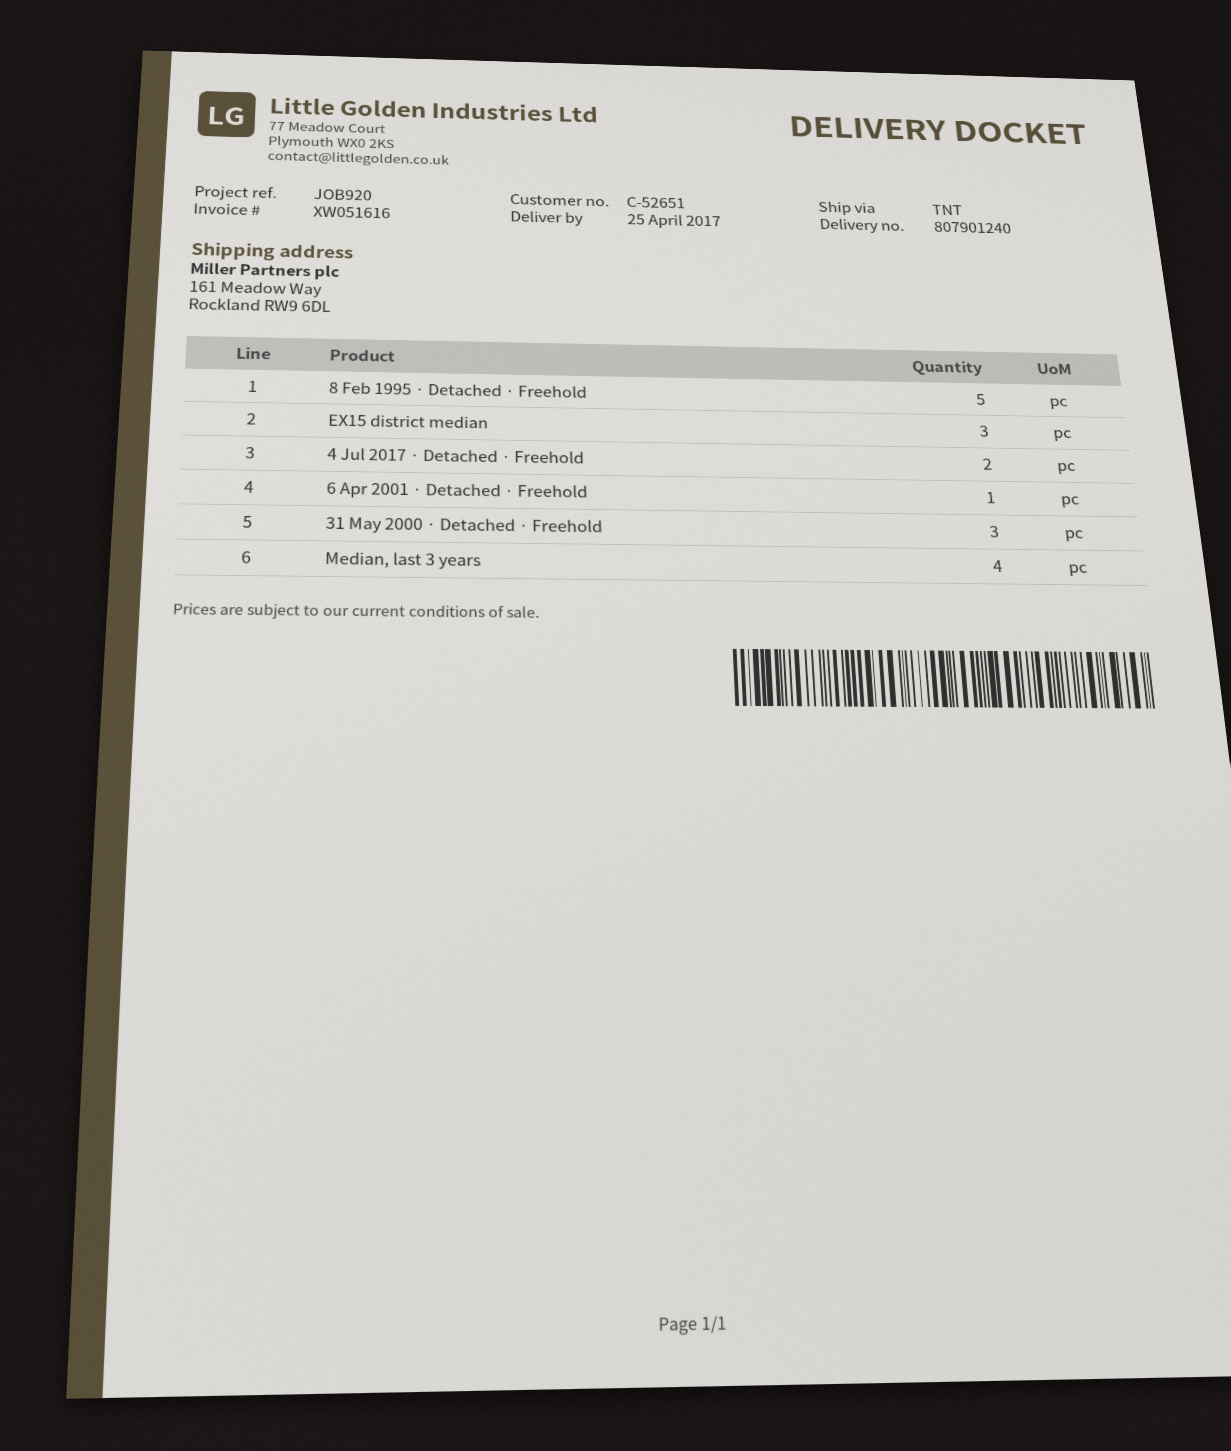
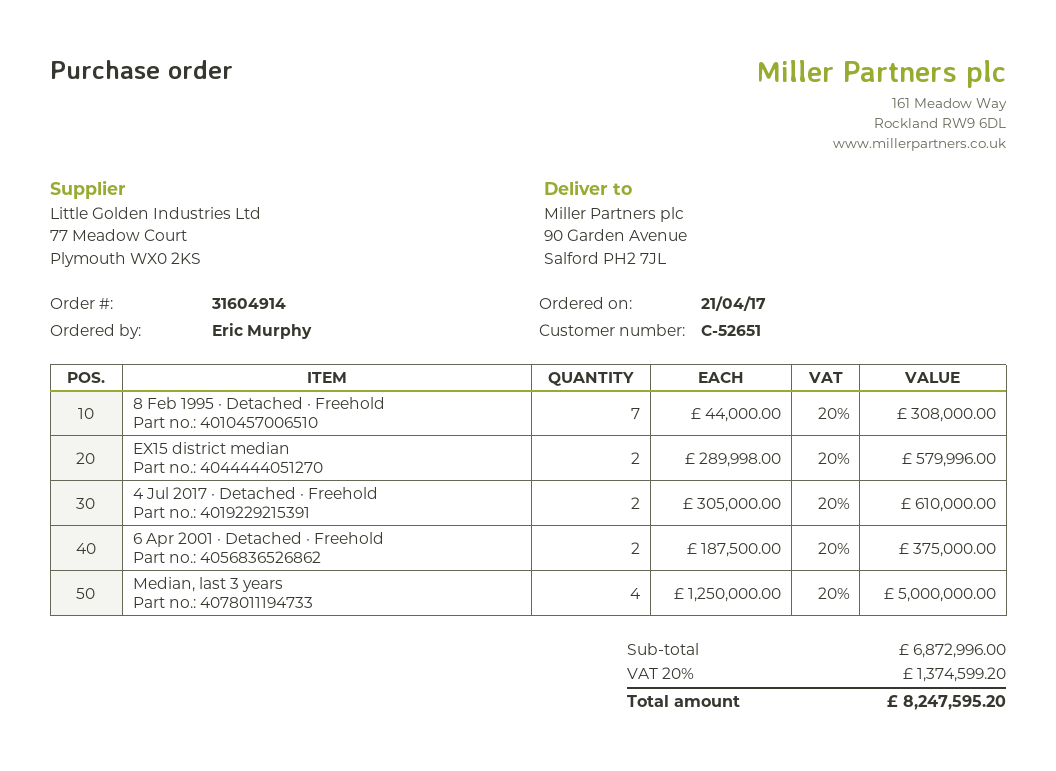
ship to: 161 Meadow Way, Rockland RW9 6DL -> 90 Garden Avenue, Salford PH2 7JL
8 Feb 1995 · Detached · Freehold: 5 -> 7
EX15 district median: 3 -> 2
6 Apr 2001 · Detached · Freehold: 1 -> 2
31 May 2000 · Detached · Freehold: 3 -> none

